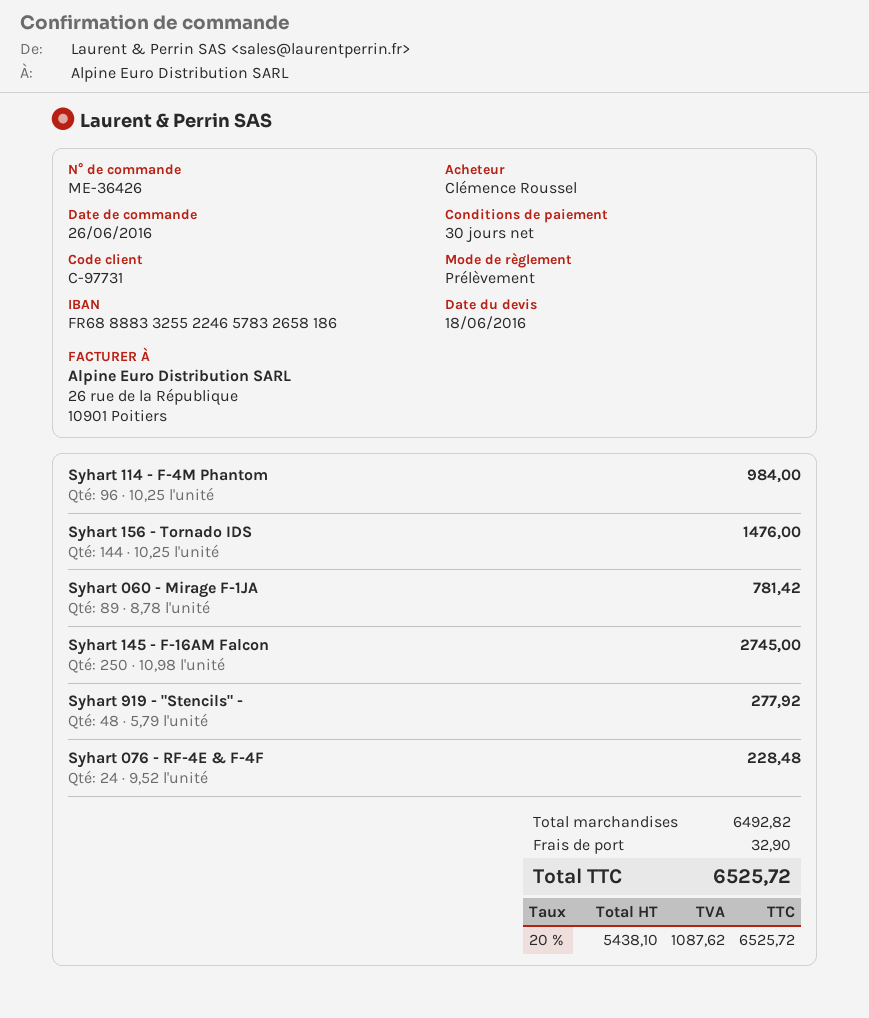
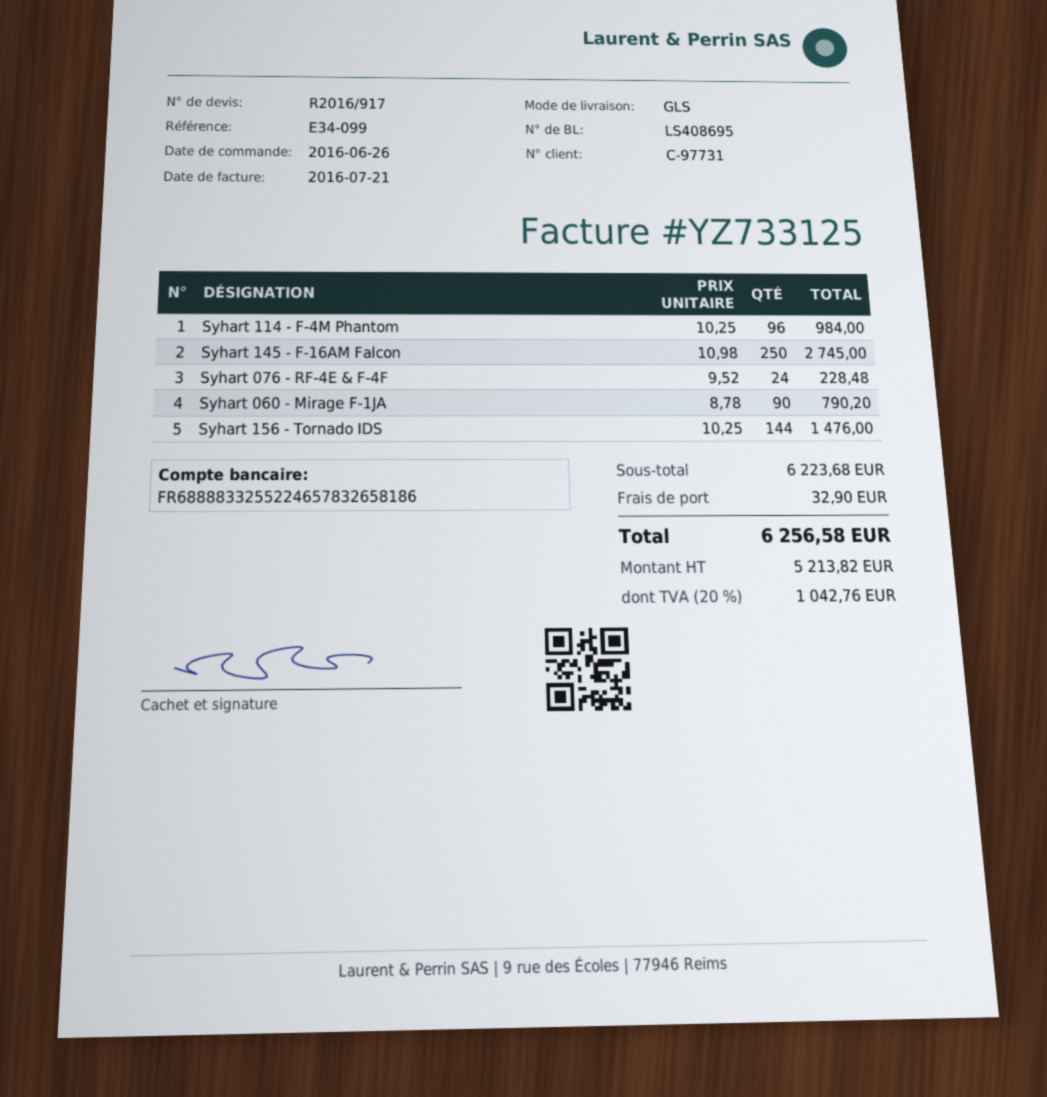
Syhart 060 - Mirage F-1JA: 89 x 8.78 = 781.42 -> 90 x 8.78 = 790.20
Syhart 919 - "Stencils" -: 48 x 5.79 = 277.92 -> none
subtotal: 6492.82 -> 6223.68
net: 5438.10 -> 5213.82
tax: 20% = 1087.62 -> 20% = 1042.76
total: 6525.72 -> 6256.58

